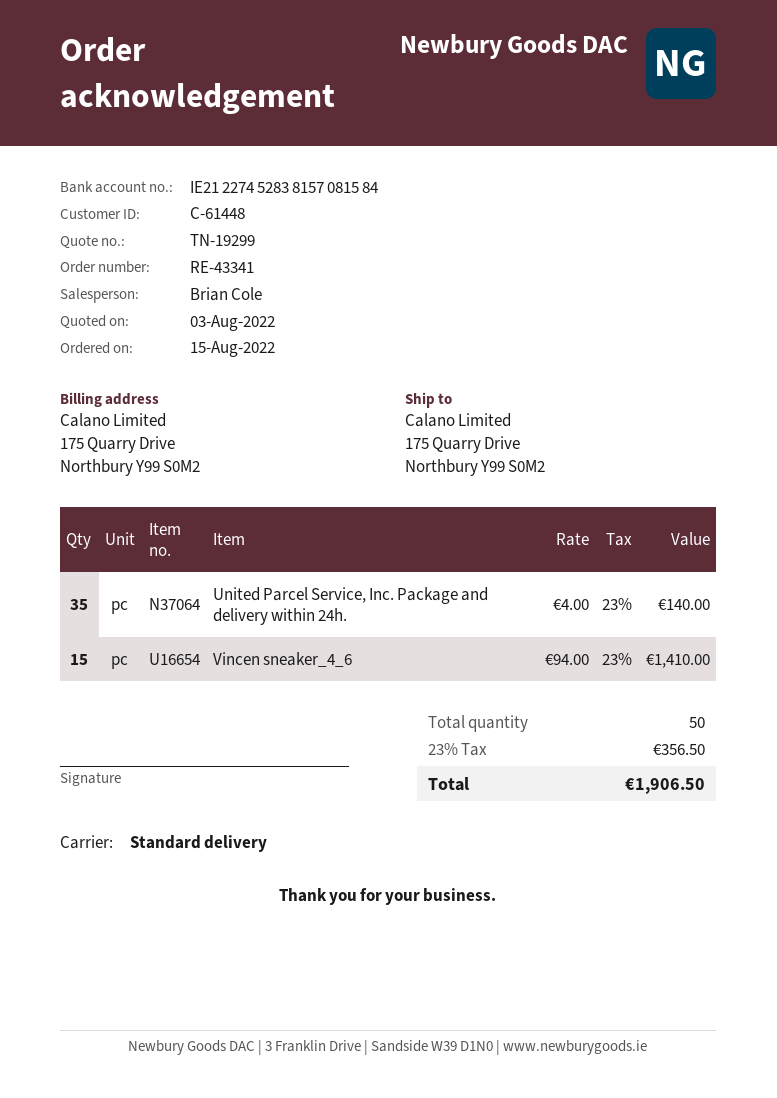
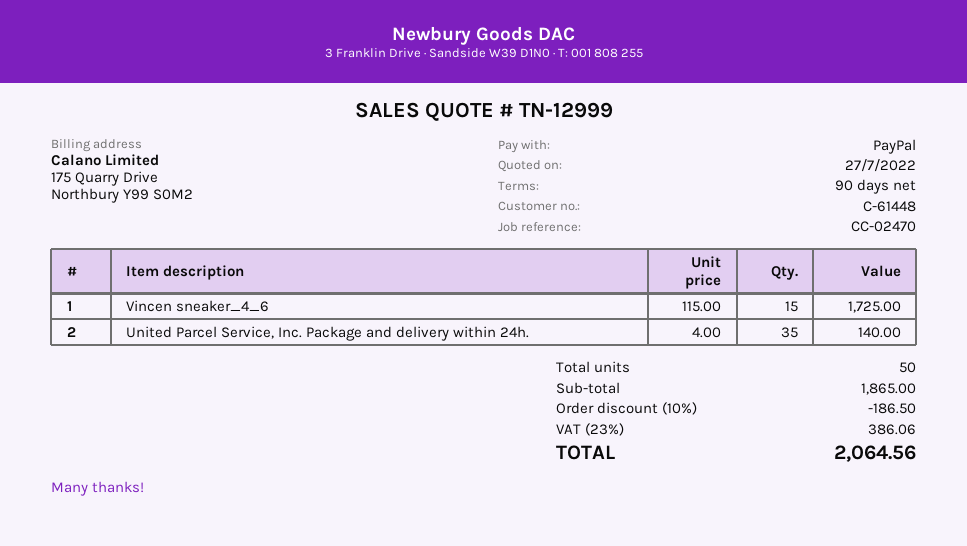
quote number: TN-19299 -> TN-12999
quote date: 2022-08-03 -> 2022-07-27
Vincen sneaker_4_6: 15 x 94.00 = 1410.00 -> 15 x 115.00 = 1725.00
discount: none -> 10% = 186.50
tax: 23% = 356.50 -> 23% = 386.06
total: 1906.50 -> 2064.56

